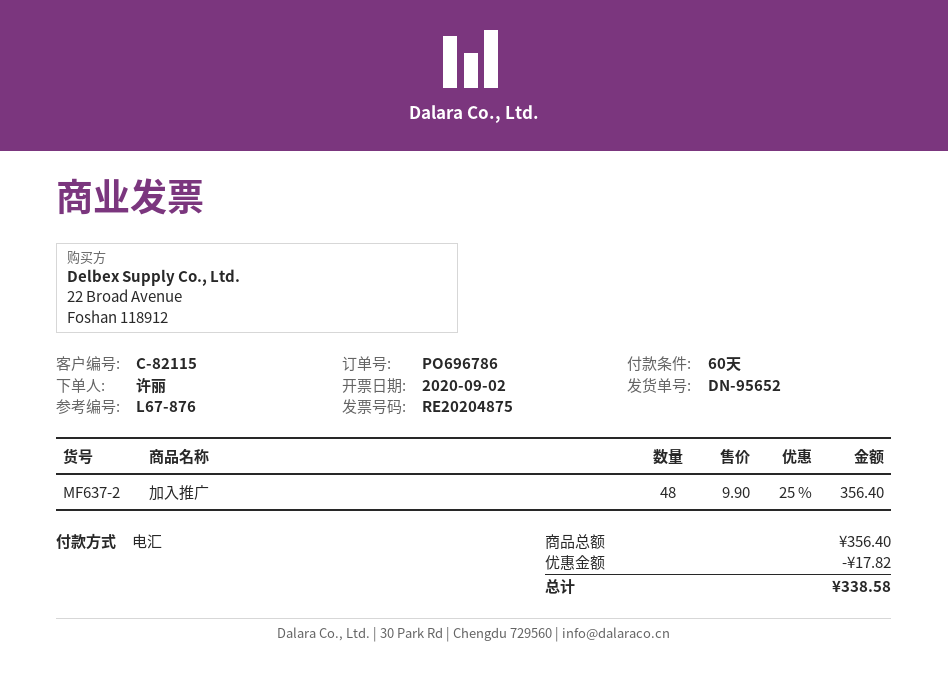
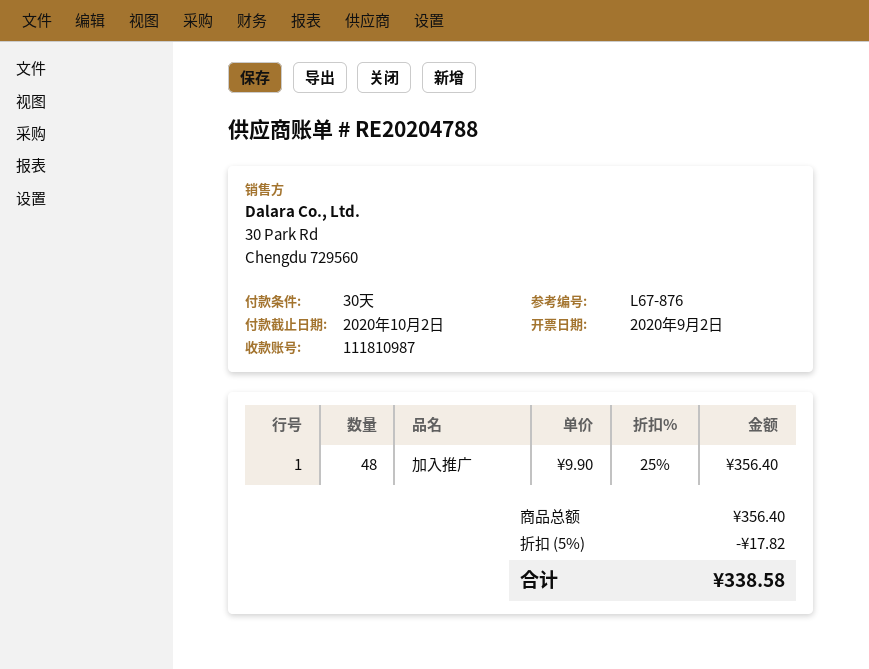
invoice number: RE20204875 -> RE20204788
payment terms: 60 days -> 30 days

